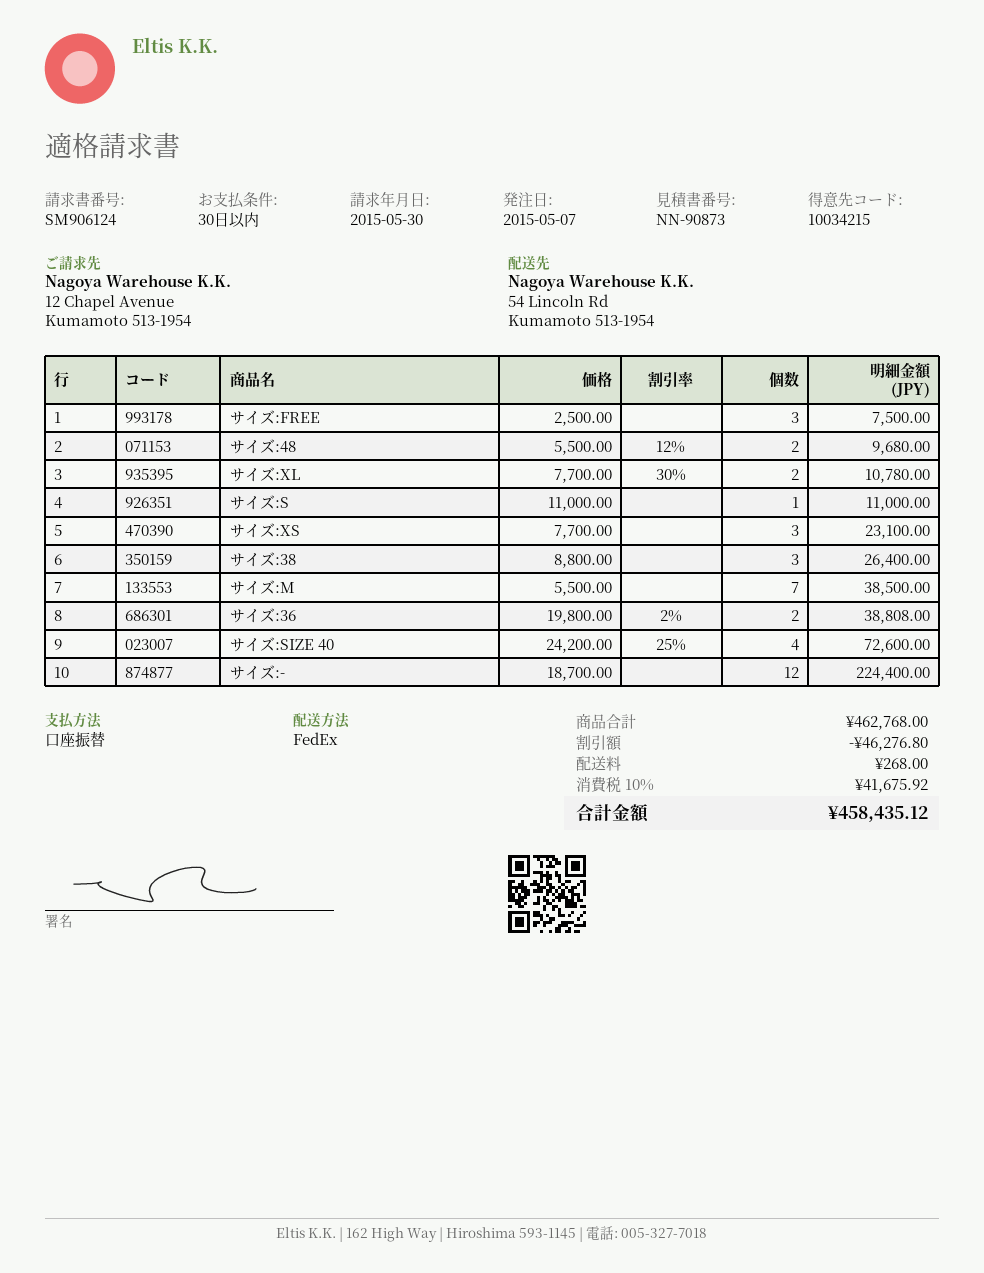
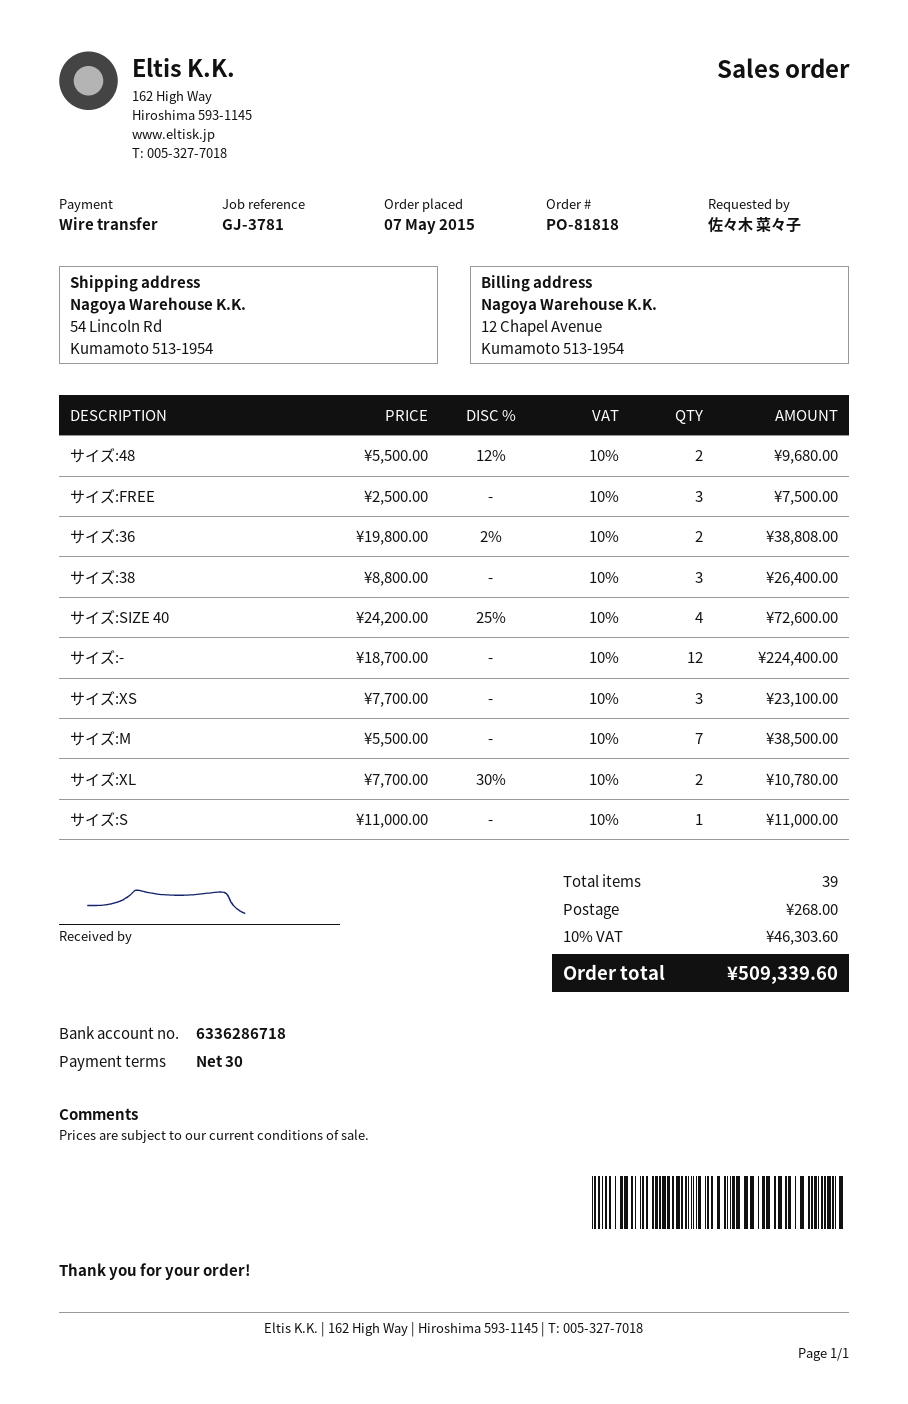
payment method: direct debit -> bank transfer
discount: 46276.80 -> none
tax: 10% = 41675.92 -> 10% = 46303.60
total: 458435.12 -> 509339.60

